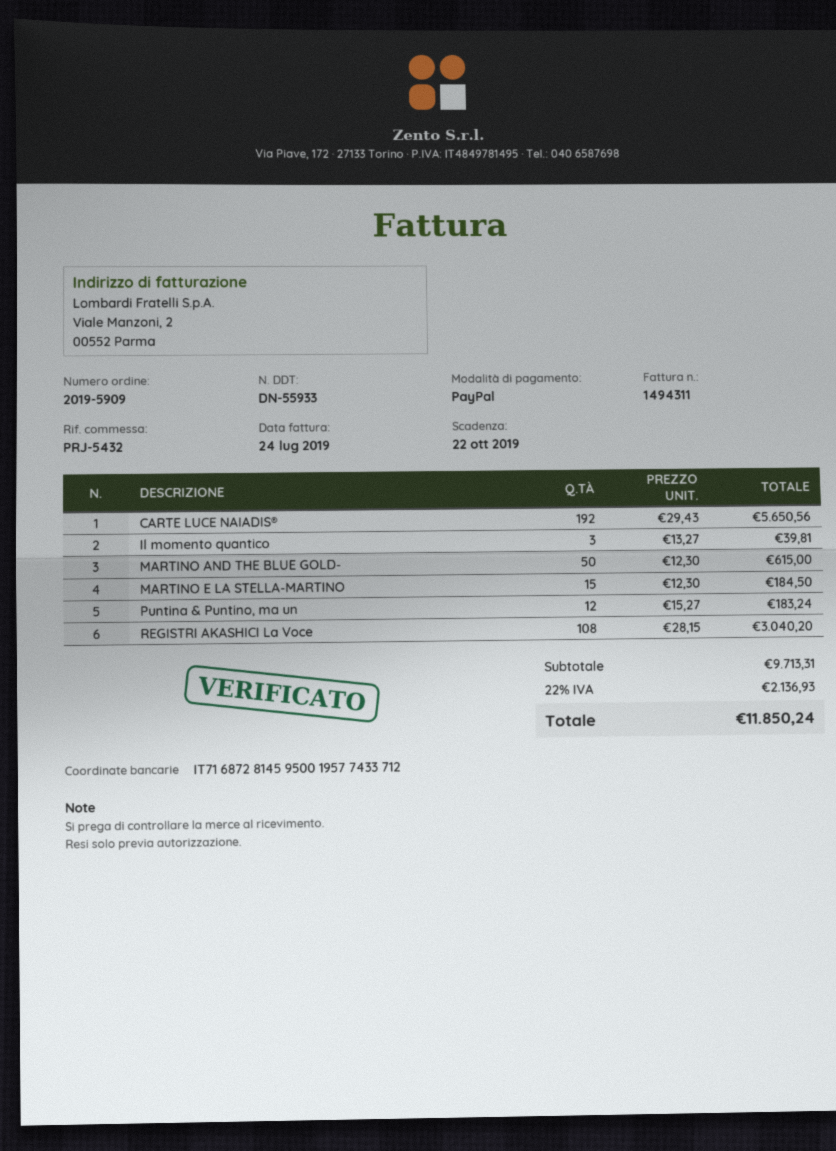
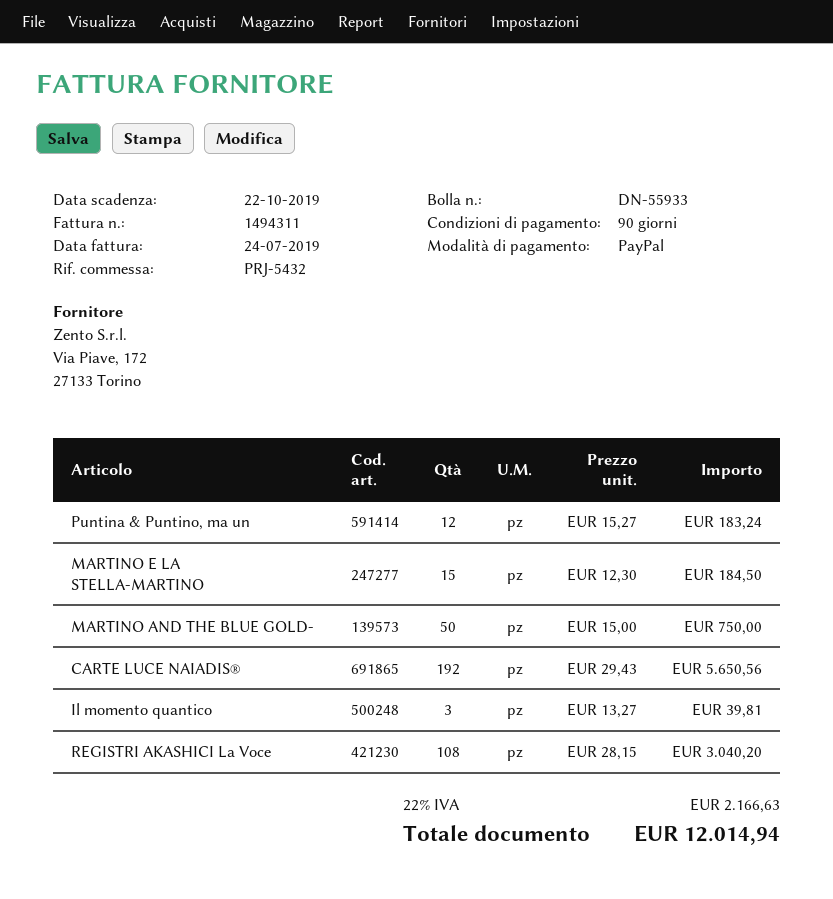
MARTINO AND THE BLUE GOLD-: 50 x 12.30 = 615.00 -> 50 x 15.00 = 750.00
tax: 22% = 2136.93 -> 22% = 2166.63
total: 11850.24 -> 12014.94

